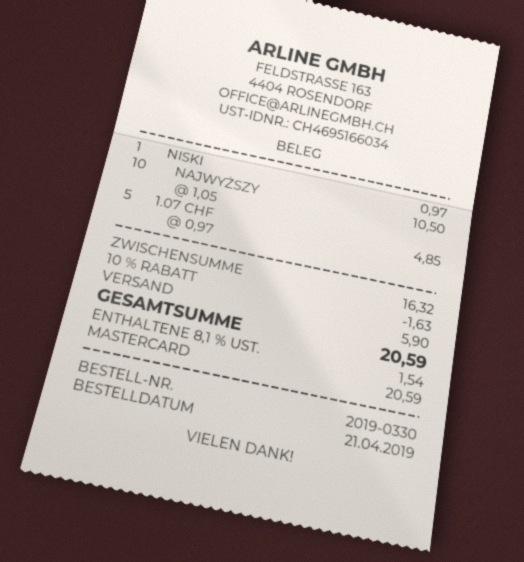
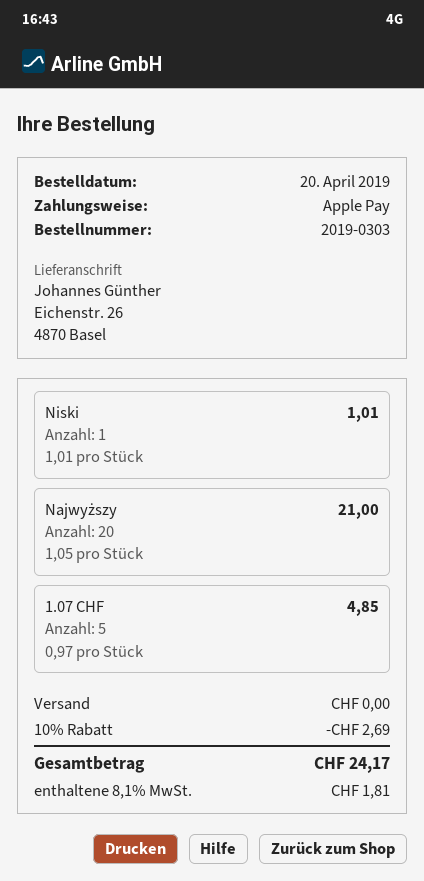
order number: 2019-0330 -> 2019-0303
order date: 2019-04-21 -> 2019-04-20
payment method: Mastercard -> Apple Pay
NISKI: 1 x 0.97 = 0.97 -> 1 x 1.01 = 1.01
NAJWYŻSZY: 10 x 1.05 = 10.50 -> 20 x 1.05 = 21.00
discount: 10% = 1.63 -> 10% = 2.69
shipping: 5.90 -> 0.00
tax: 8.1% = 1.54 -> 8.1% = 1.81
total: 20.59 -> 24.17

